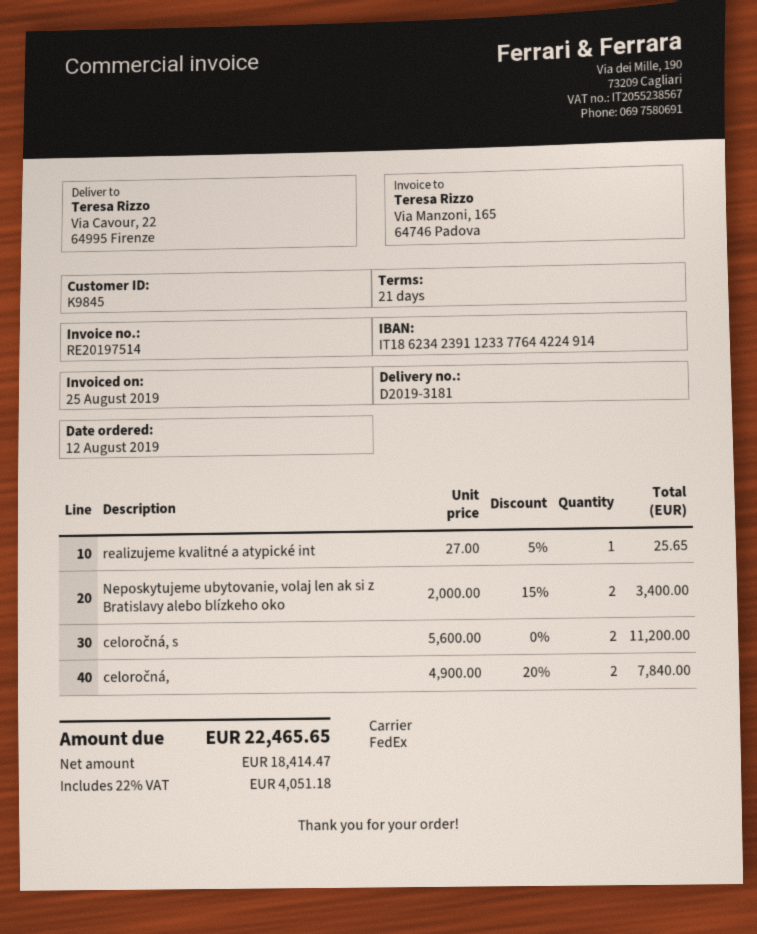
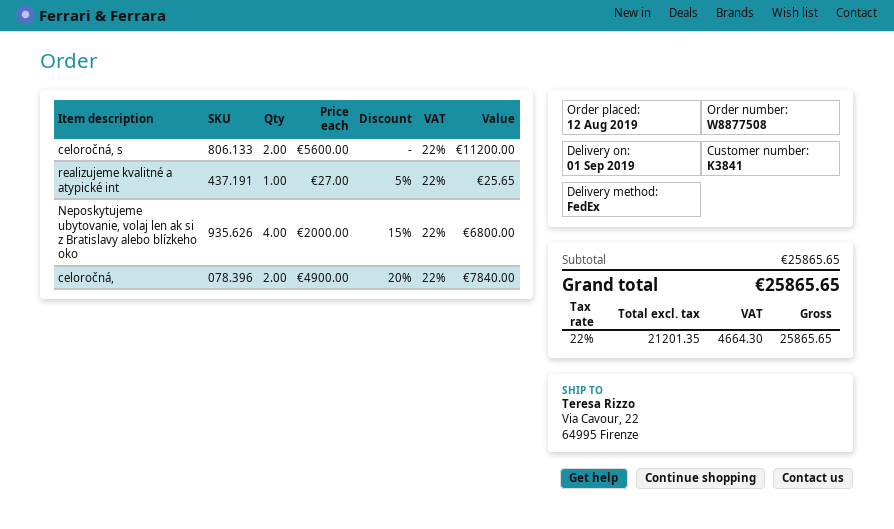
customer number: K9845 -> K3841
Neposkytujeme ubytovanie, volaj len ak si z Bratislavy alebo blízkeho oko: 2 x 2000.00 - 15% = 3400.00 -> 4 x 2000.00 - 15% = 6800.00
net: 18414.47 -> 21201.35
tax: 22% = 4051.18 -> 22% = 4664.30
total: 22465.65 -> 25865.65

